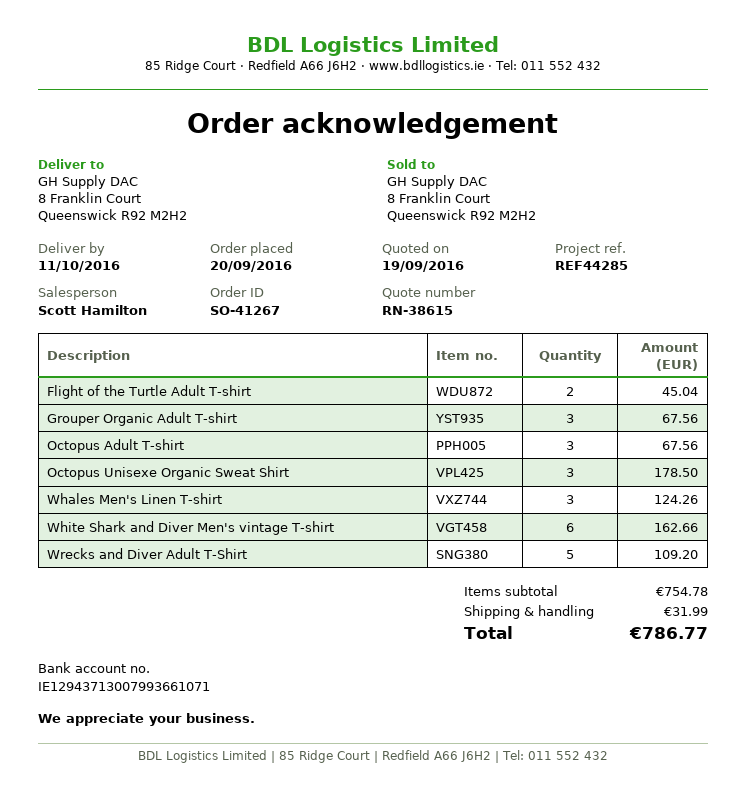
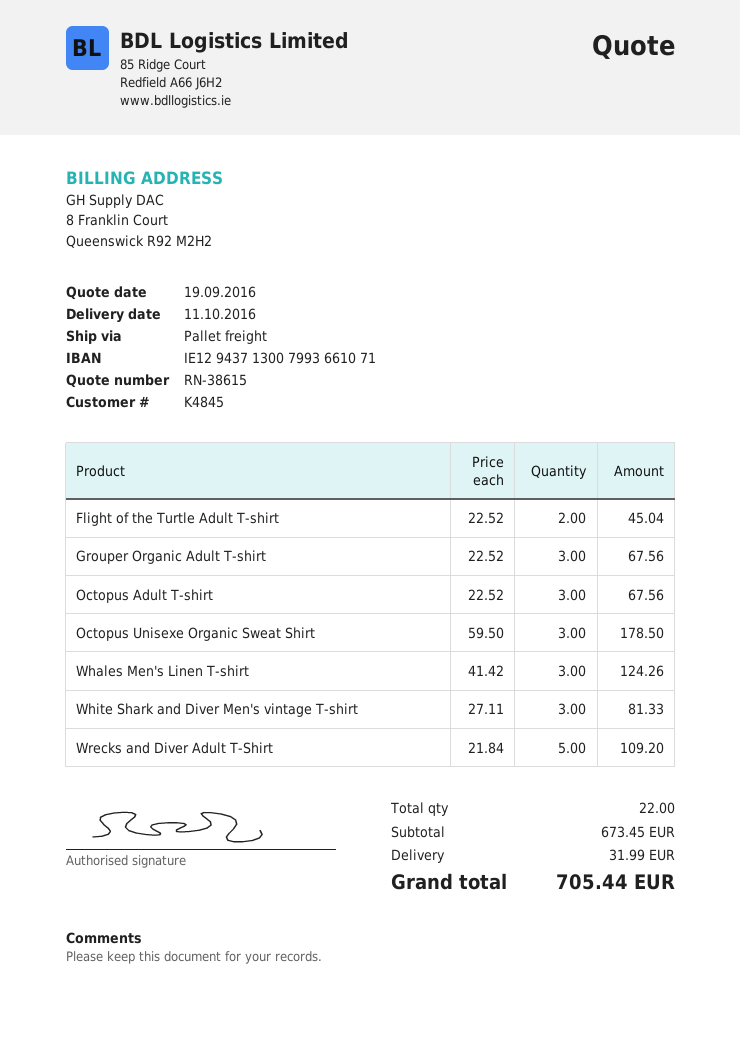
White Shark and Diver Men's vintage T-shirt: 6 for 162.66 -> 3 for 81.33
subtotal: 754.78 -> 673.45
total: 786.77 -> 705.44

